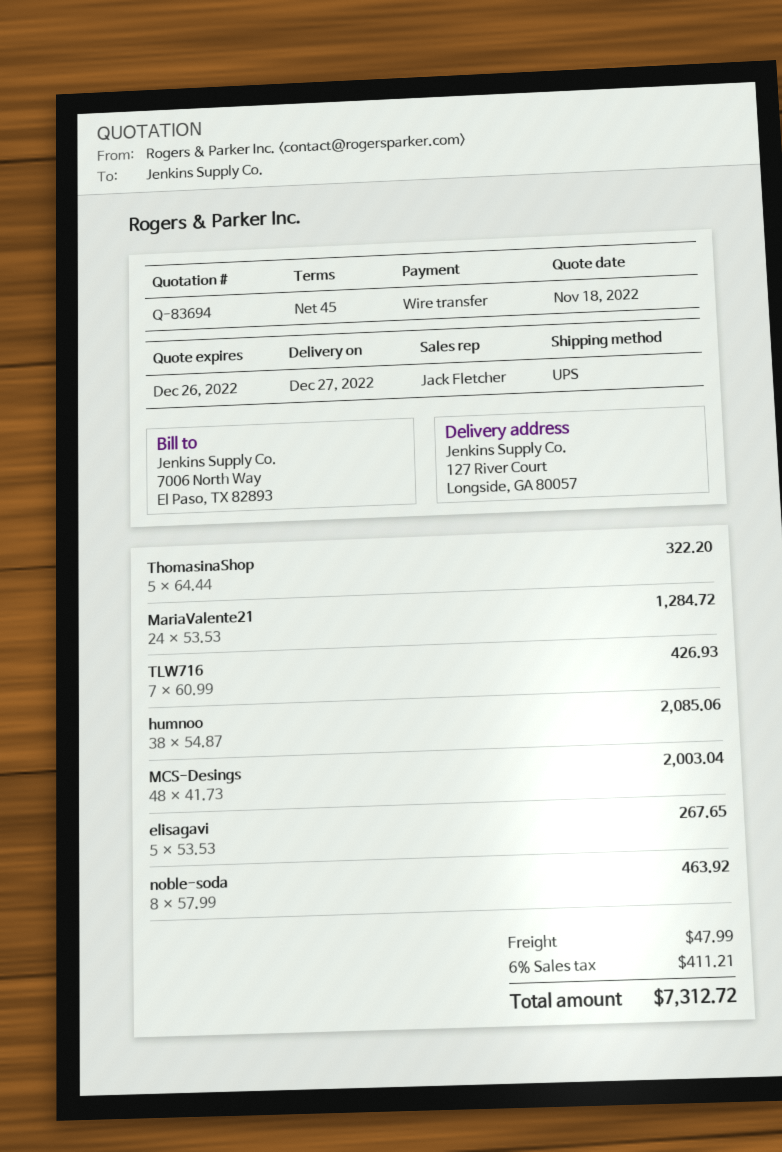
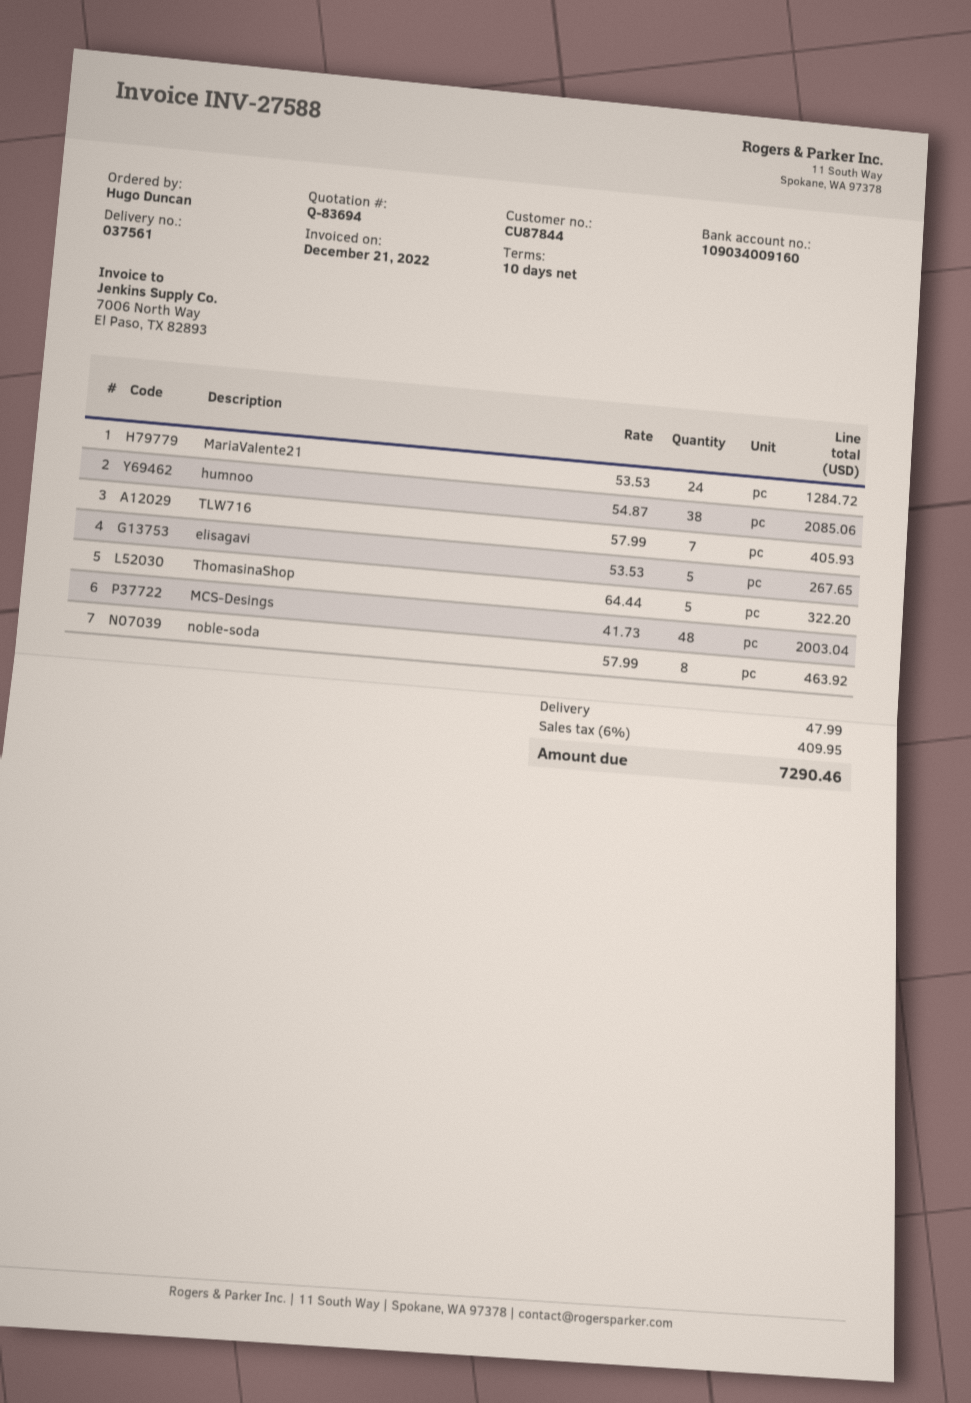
payment terms: 45 days -> 10 days
TLW716: 7 x 60.99 = 426.93 -> 7 x 57.99 = 405.93
tax: 6% = 411.21 -> 6% = 409.95
total: 7312.72 -> 7290.46

